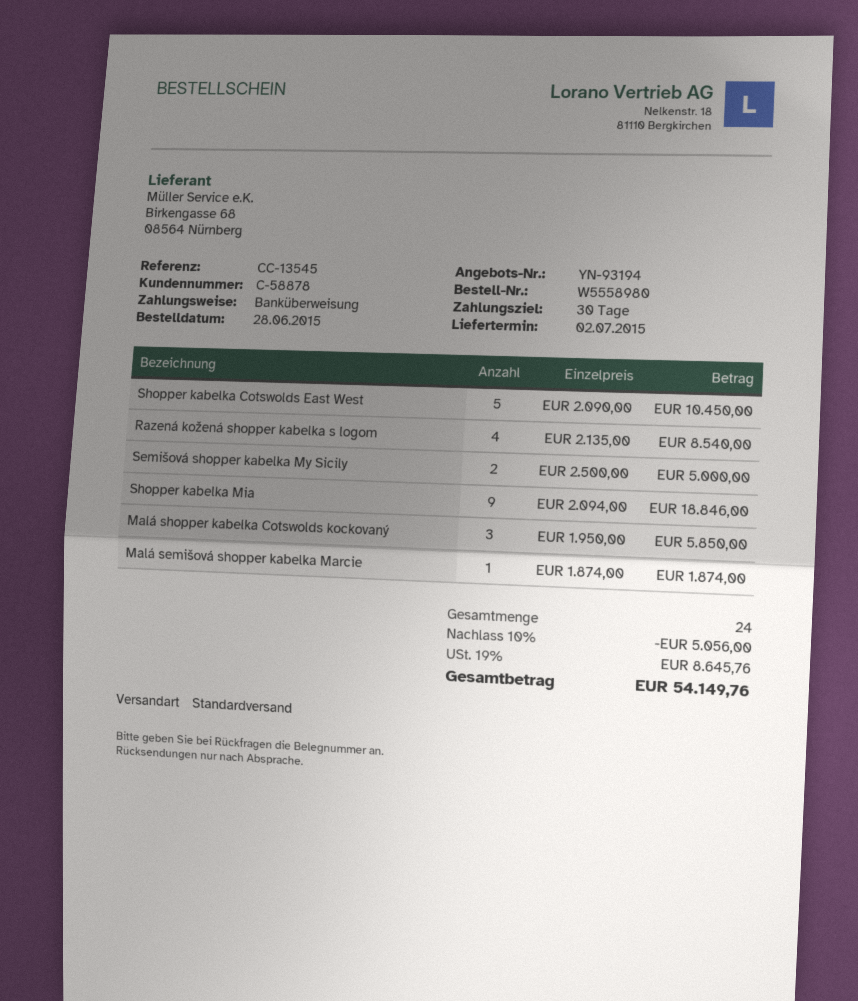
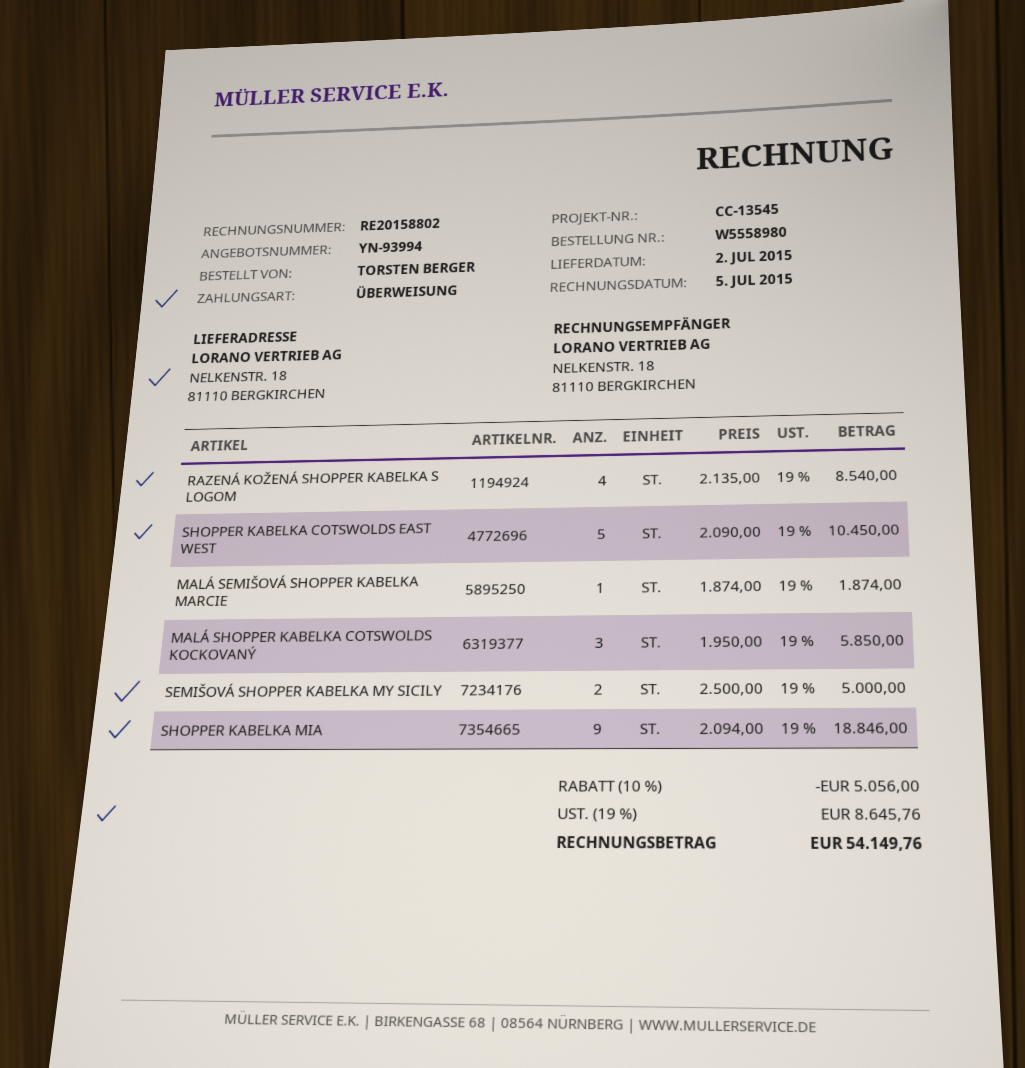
quote number: YN-93194 -> YN-93994

